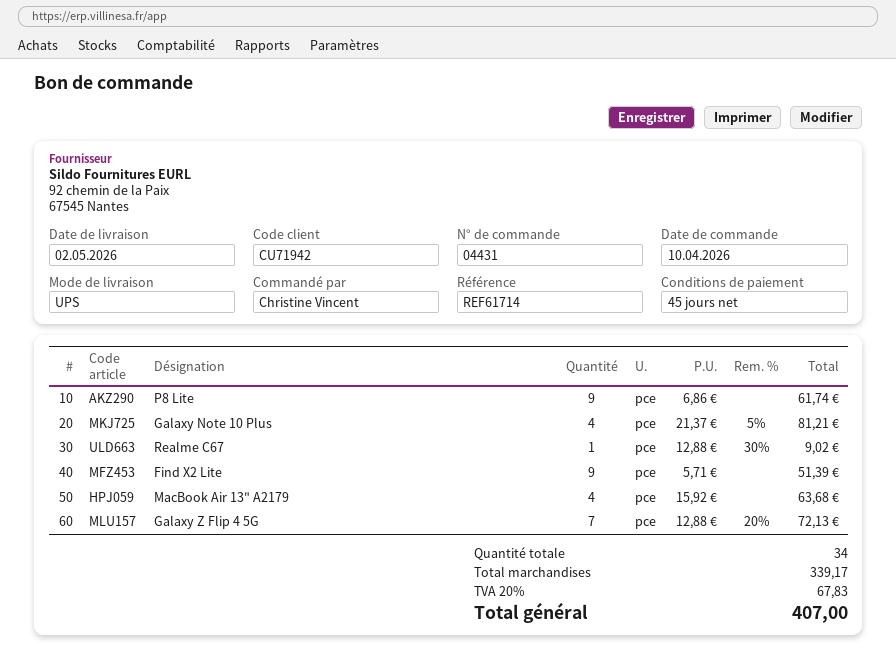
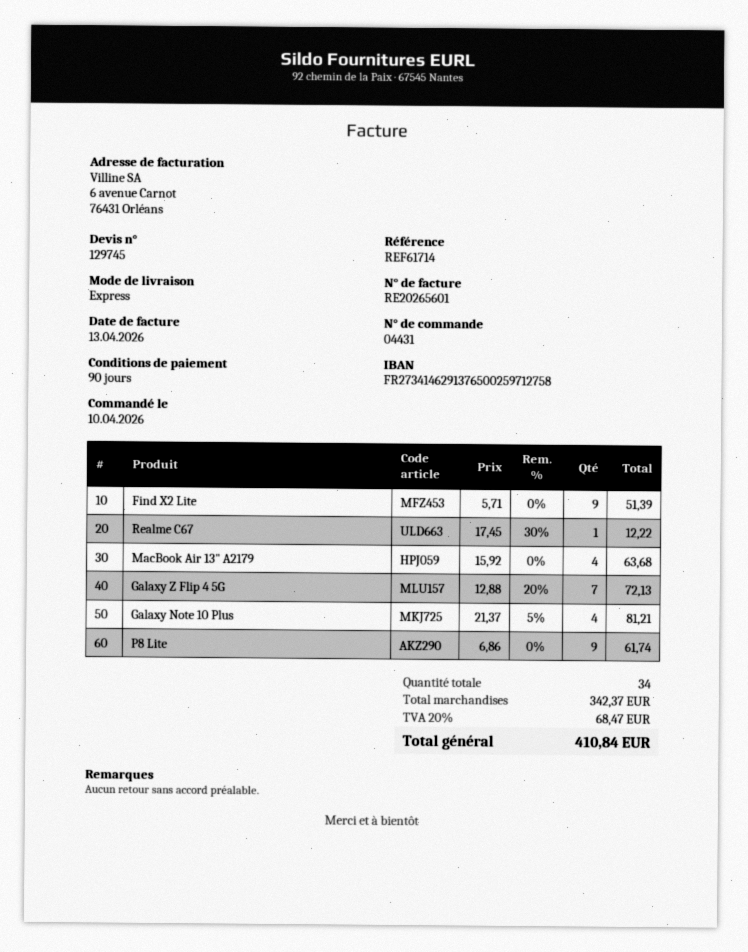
payment terms: 45 days -> 90 days
shipping method: UPS -> express
Realme C67: 1 x 12.88 - 30% = 9.02 -> 1 x 17.45 - 30% = 12.22
subtotal: 339.17 -> 342.37
tax: 20% = 67.83 -> 20% = 68.47
total: 407.00 -> 410.84

